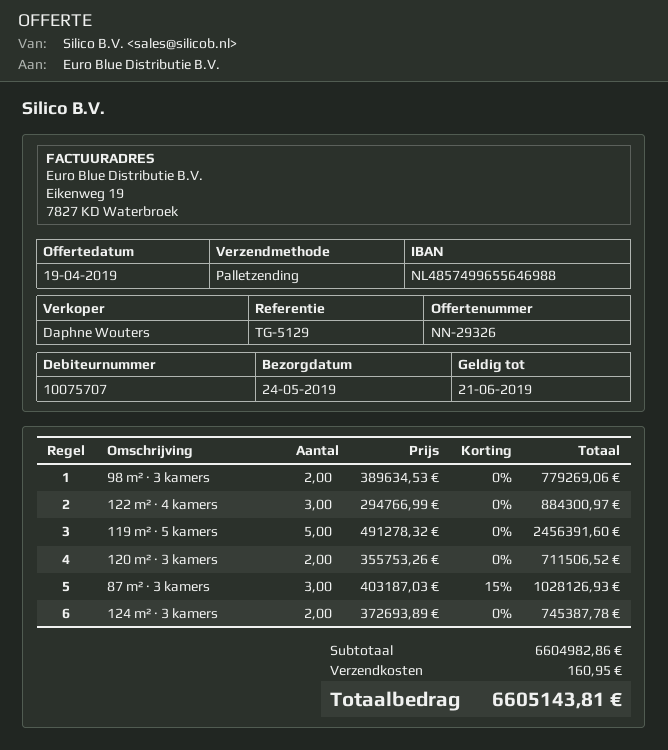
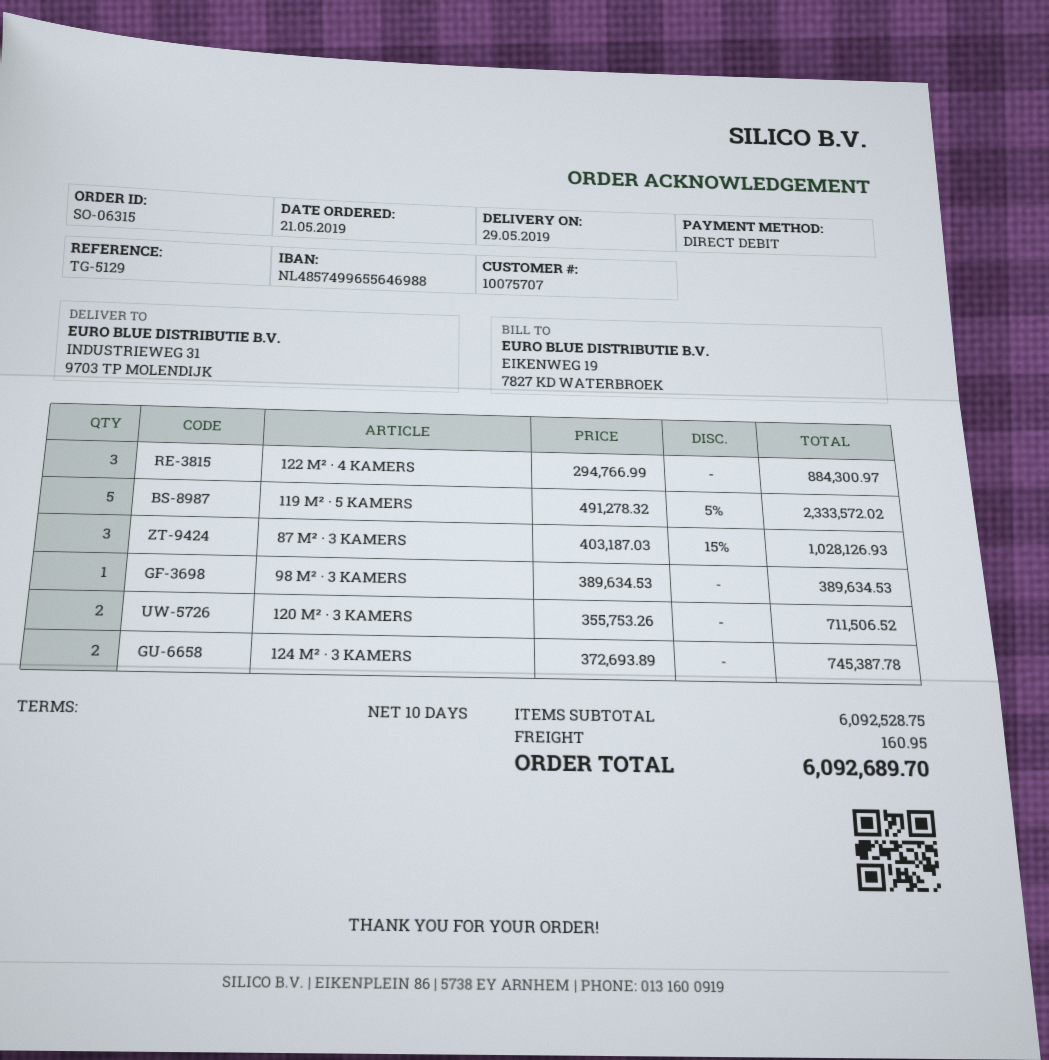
delivery date: 2019-05-24 -> 2019-05-29
98 m² · 3 kamers: 2 x 389634.53 = 779269.06 -> 1 x 389634.53 = 389634.53
119 m² · 5 kamers: 5 x 491278.32 = 2456391.60 -> 5 x 491278.32 - 5% = 2333572.02
subtotal: 6604982.86 -> 6092528.75
total: 6605143.81 -> 6092689.70

